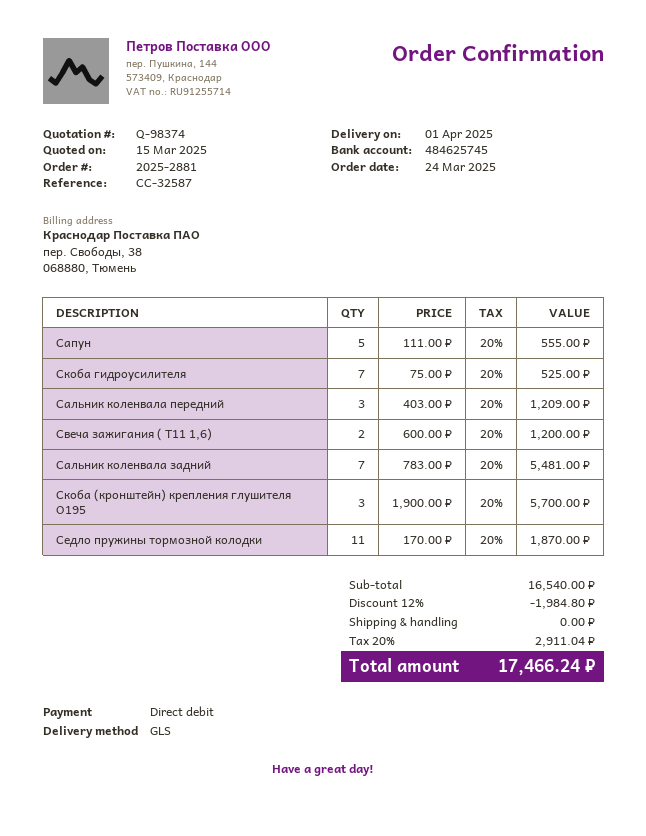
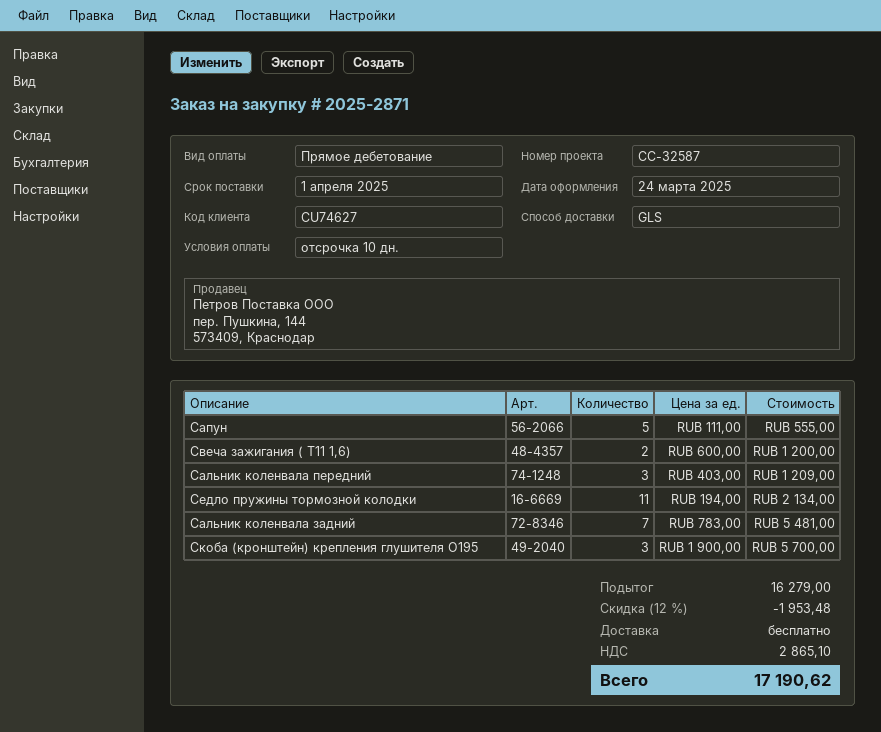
order number: 2025-2881 -> 2025-2871
Скоба гидроусилителя: 7 x 75.00 = 525.00 -> none
Седло пружины тормозной колодки: 11 x 170.00 = 1870.00 -> 11 x 194.00 = 2134.00
subtotal: 16540.00 -> 16279.00
discount: 12% = 1984.80 -> 12% = 1953.48
tax: 2911.04 -> 2865.10
total: 17466.24 -> 17190.62

